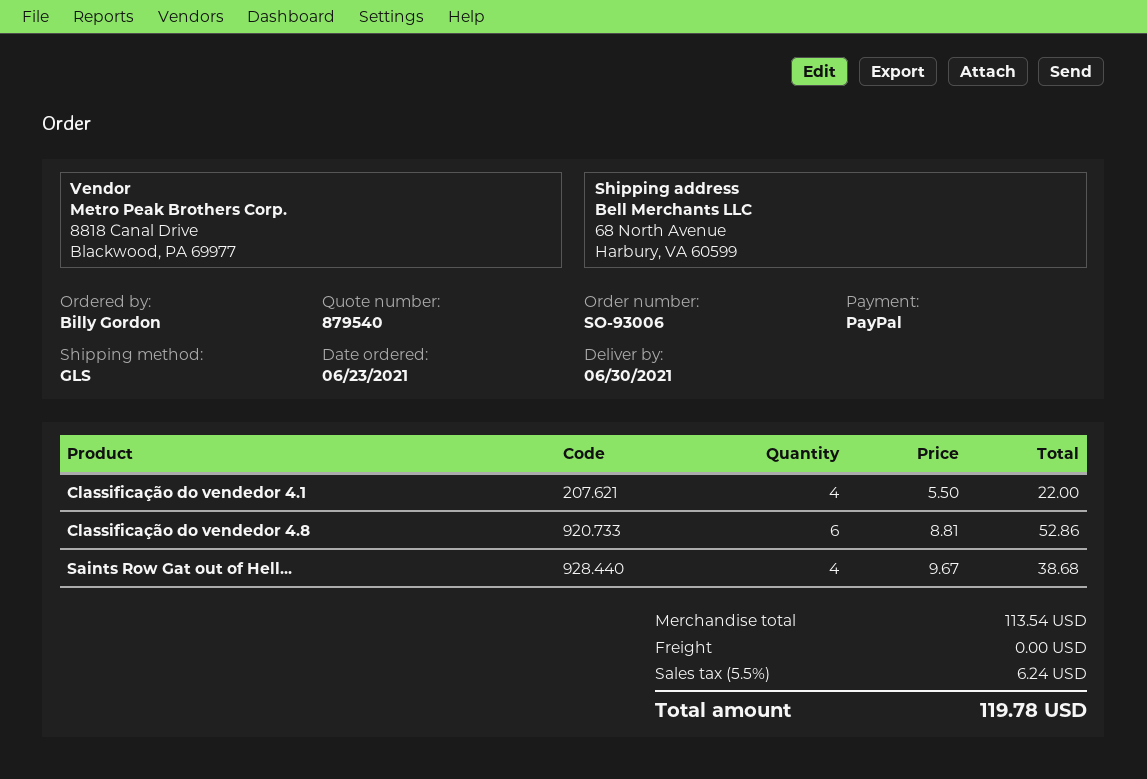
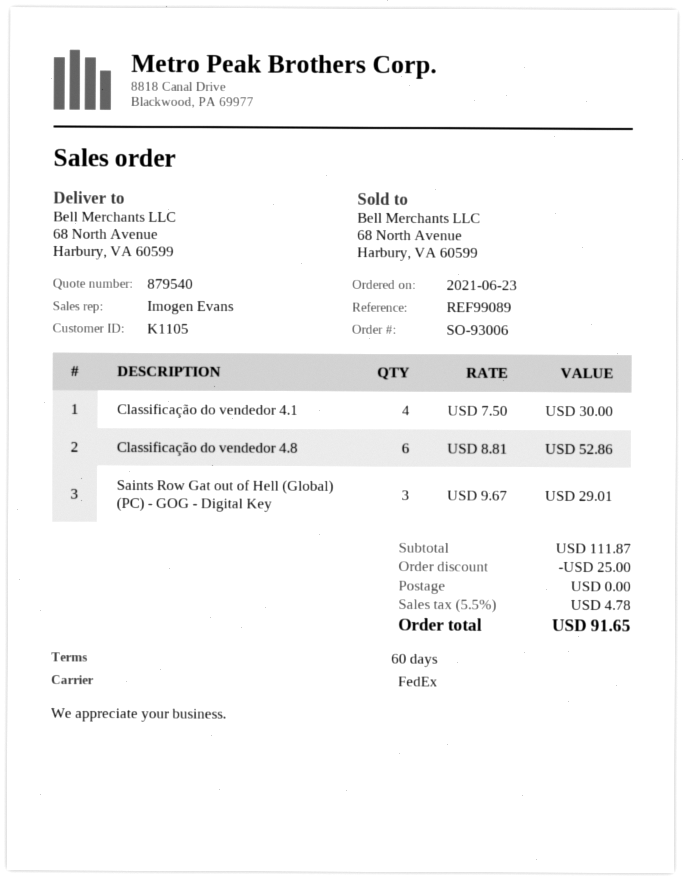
shipping method: GLS -> FedEx
Classificação do vendedor 4.1: 4 x 5.50 = 22.00 -> 4 x 7.50 = 30.00
Saints Row Gat out of Hell...: 4 x 9.67 = 38.68 -> 3 x 9.67 = 29.01
subtotal: 113.54 -> 111.87
discount: none -> 25.00
tax: 5.5% = 6.24 -> 5.5% = 4.78
total: 119.78 -> 91.65

